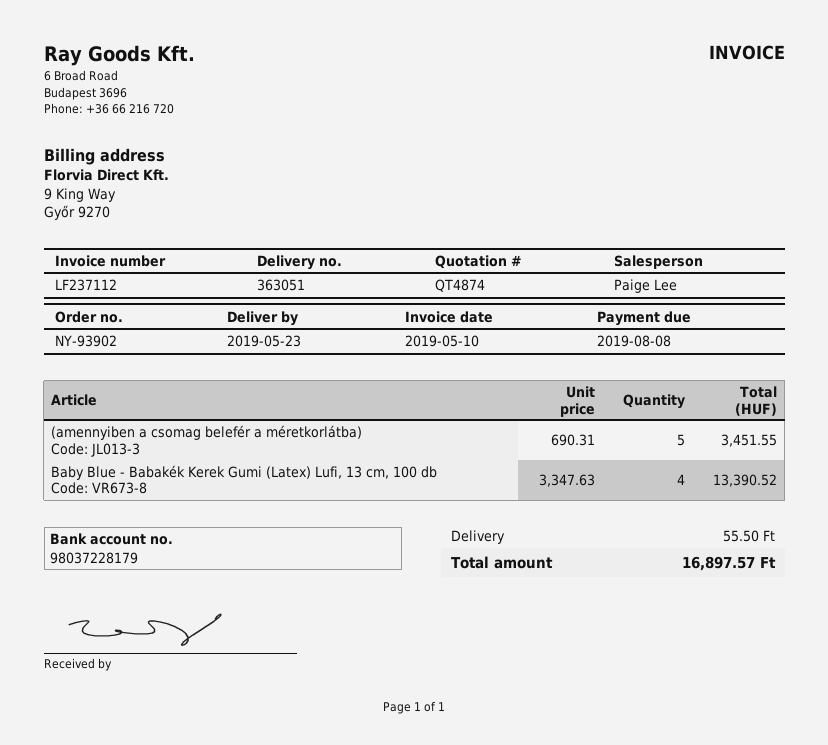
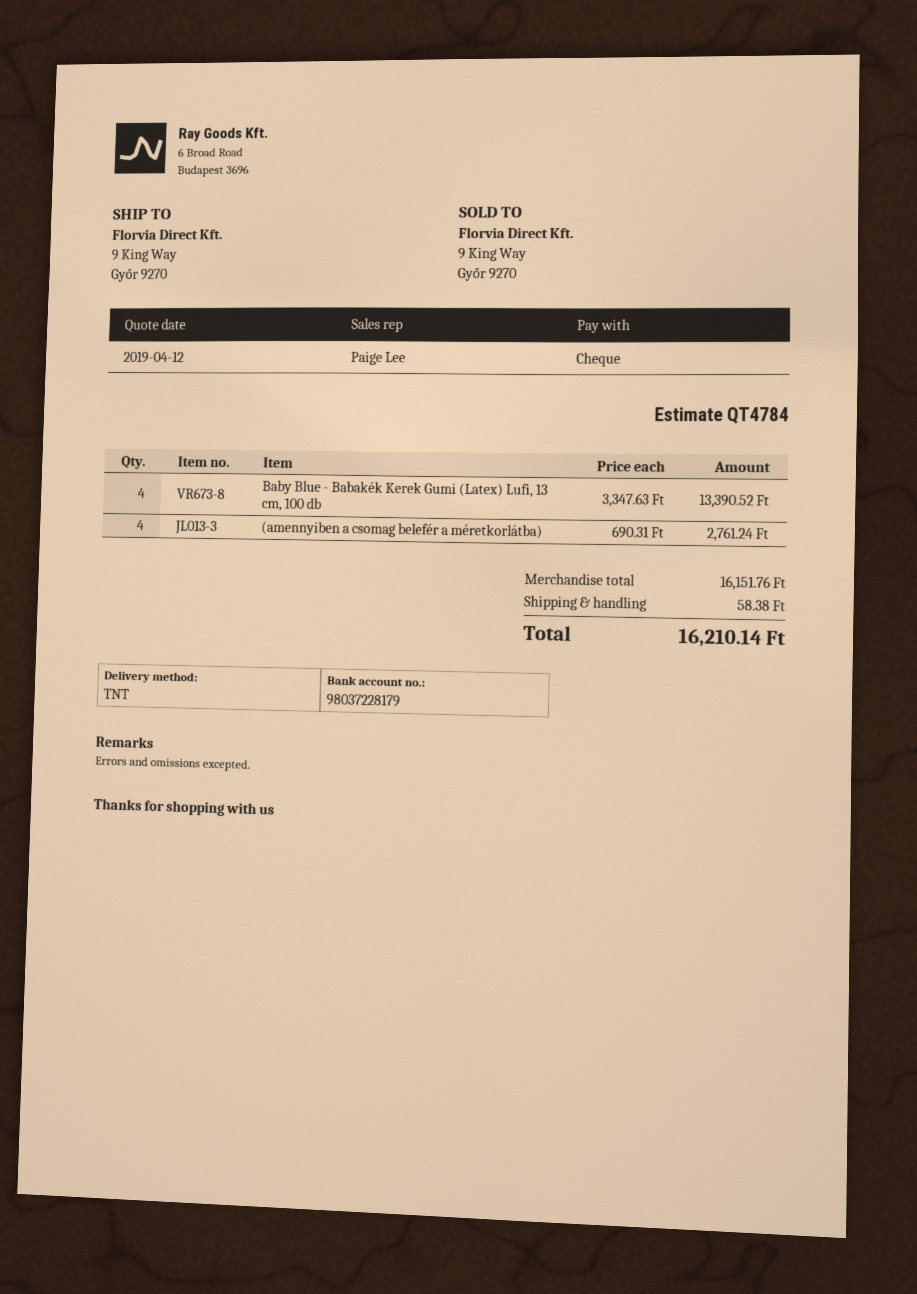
quote number: QT4874 -> QT4784
(amennyiben a csomag belefér a méretkorlátba): 5 x 690.31 = 3451.55 -> 4 x 690.31 = 2761.24
shipping: 55.50 -> 58.38
total: 16897.57 -> 16210.14

